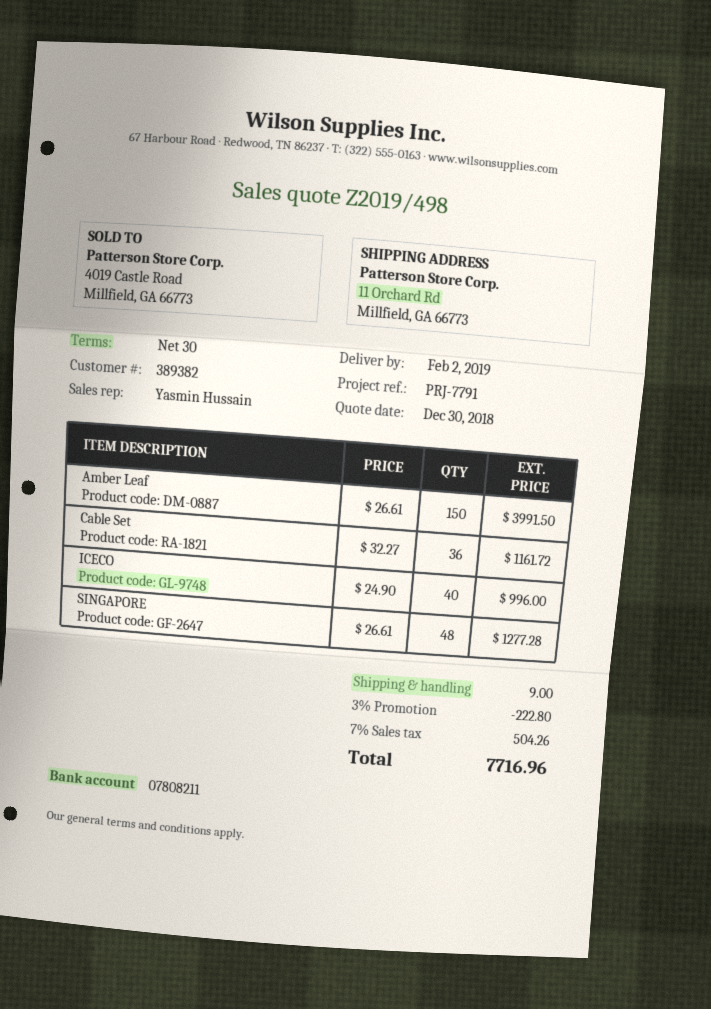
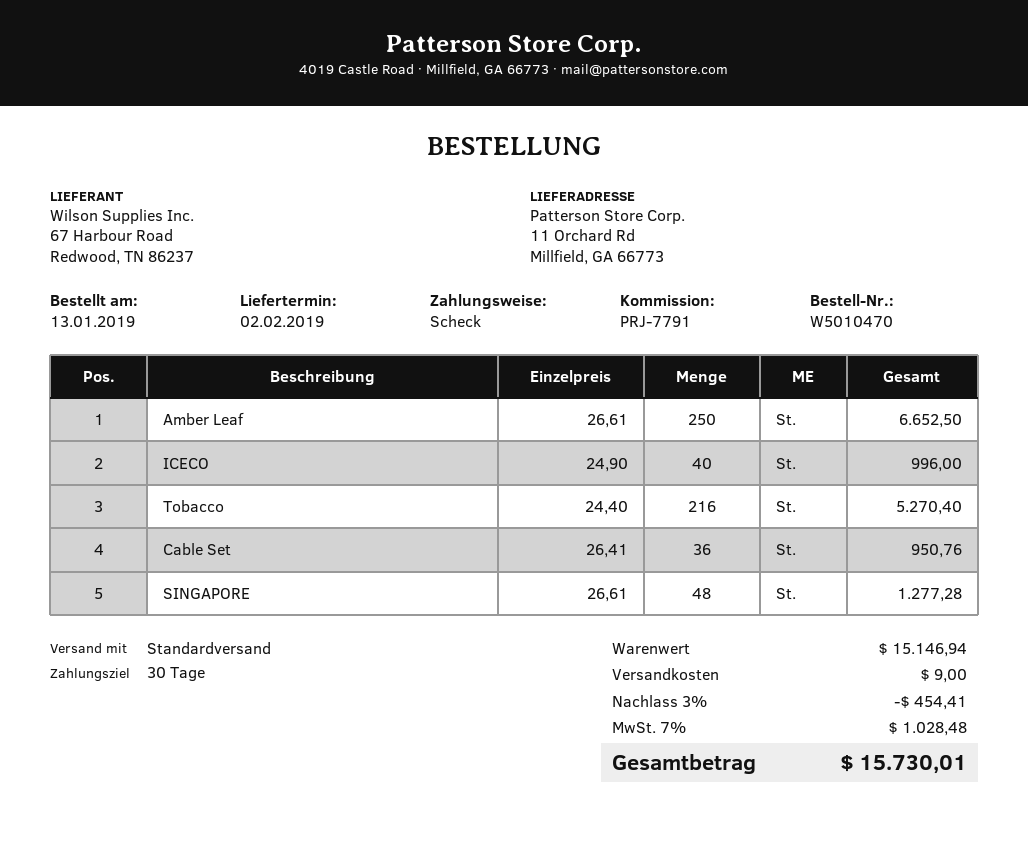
Amber Leaf: 150 x 26.61 = 3991.50 -> 250 x 26.61 = 6652.50
Cable Set: 36 x 32.27 = 1161.72 -> 36 x 26.41 = 950.76
Tobacco: none -> 216 x 24.40 = 5270.40
discount: 3% = 222.80 -> 3% = 454.41
tax: 7% = 504.26 -> 7% = 1028.48
total: 7716.96 -> 15730.01

